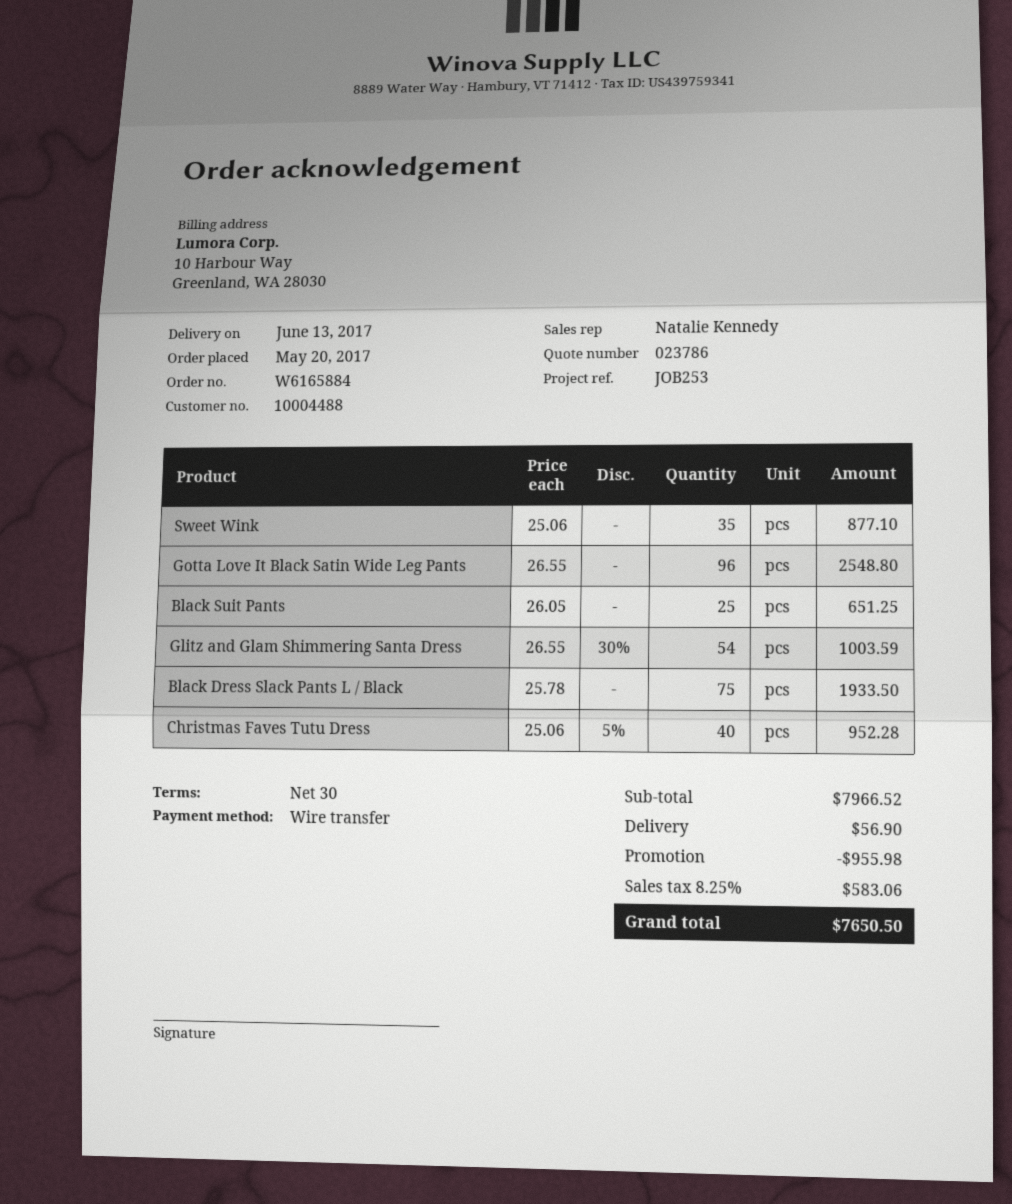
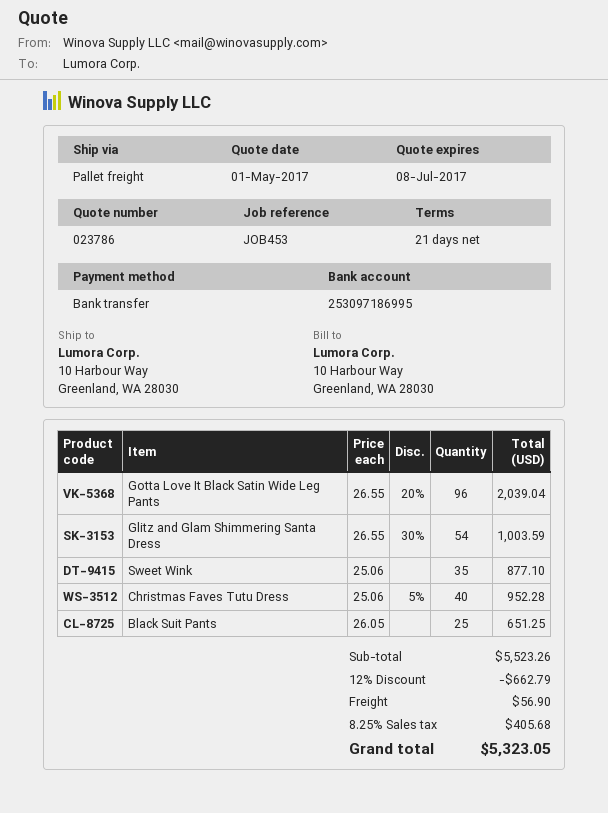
payment terms: 30 days -> 21 days
reference: JOB253 -> JOB453
Gotta Love It Black Satin Wide Leg Pants: 96 x 26.55 = 2548.80 -> 96 x 26.55 - 20% = 2039.04
Black Dress Slack Pants L / Black: 75 x 25.78 = 1933.50 -> none
subtotal: 7966.52 -> 5523.26
discount: 955.98 -> 662.79
tax: 8.25% = 583.06 -> 8.25% = 405.68
total: 7650.50 -> 5323.05

